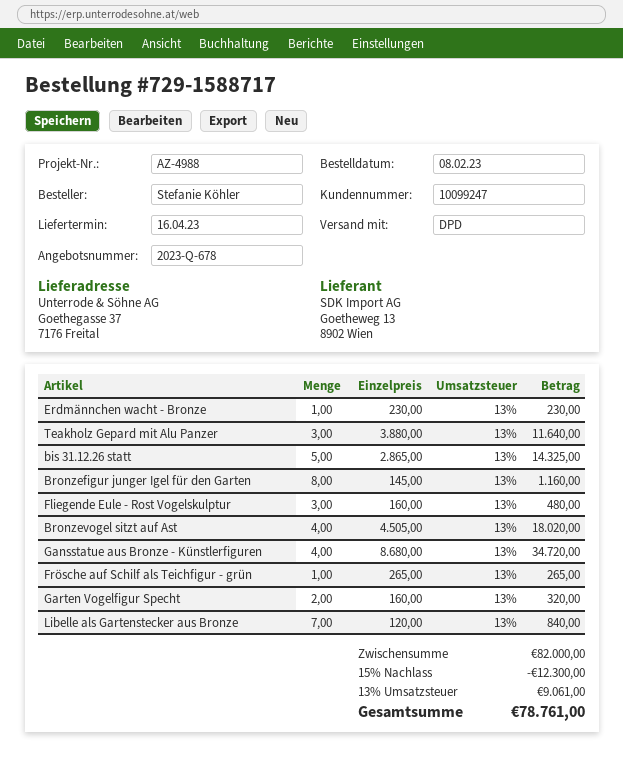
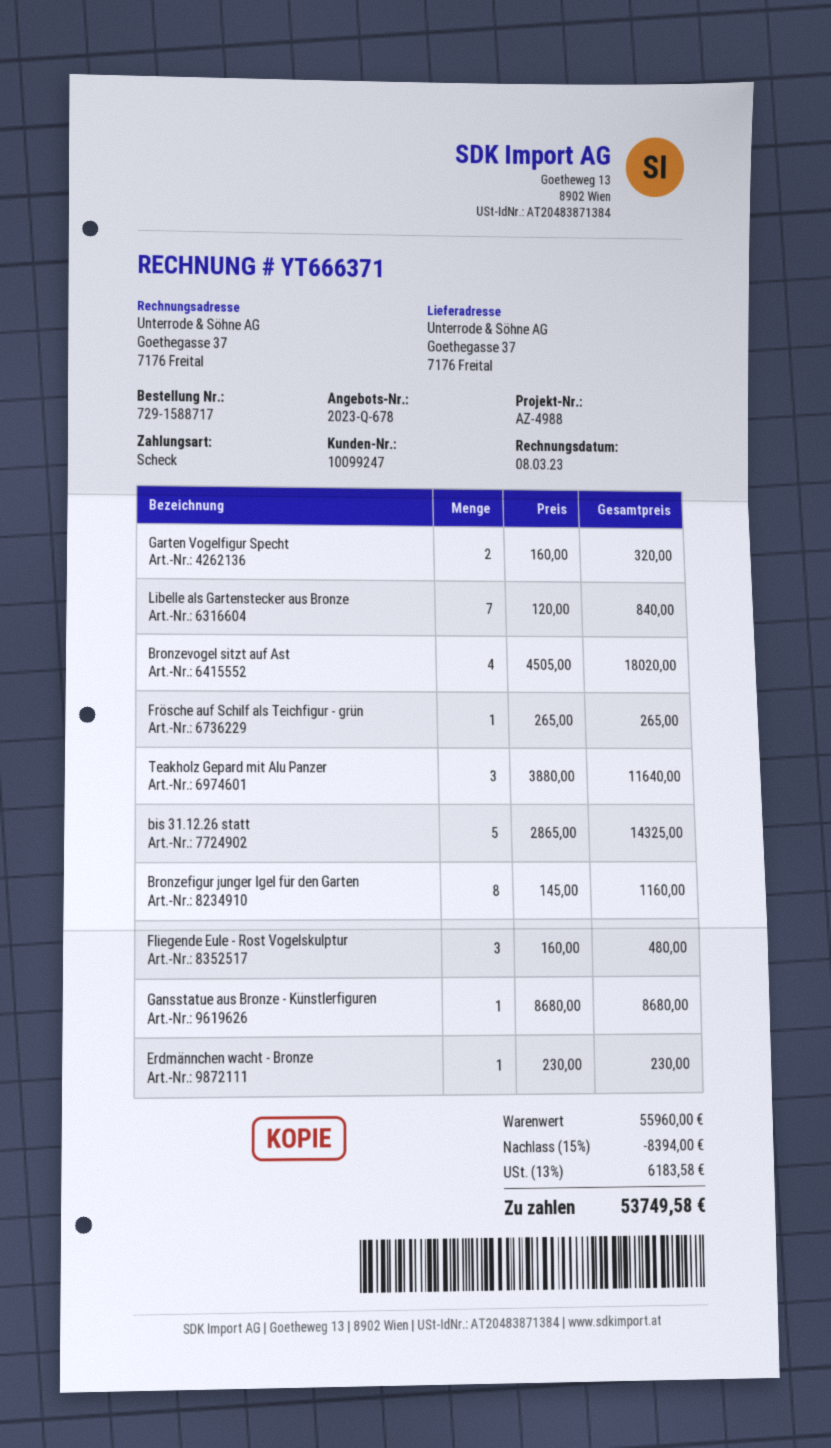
Gansstatue aus Bronze - Künstlerfiguren: 4 x 8680.00 = 34720.00 -> 1 x 8680.00 = 8680.00
subtotal: 82000.00 -> 55960.00
discount: 15% = 12300.00 -> 15% = 8394.00
tax: 13% = 9061.00 -> 13% = 6183.58
total: 78761.00 -> 53749.58

